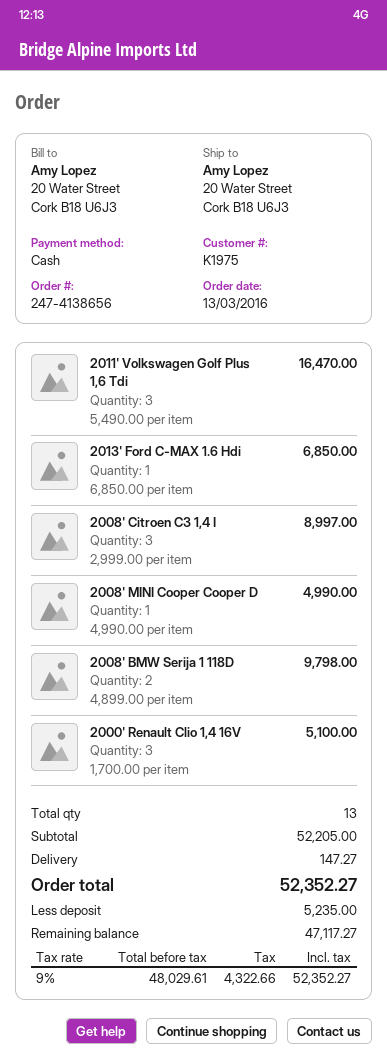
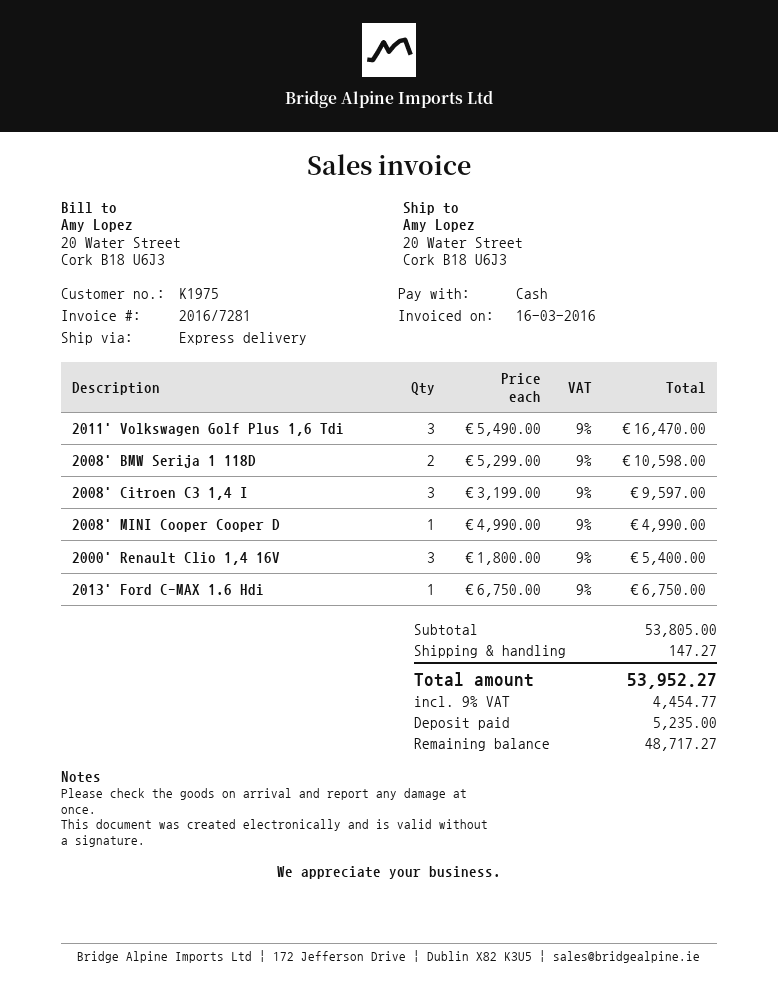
2013' Ford C-MAX 1.6 Hdi: 1 x 6850.00 = 6850.00 -> 1 x 6750.00 = 6750.00
2008' Citroen C3 1,4 I: 3 x 2999.00 = 8997.00 -> 3 x 3199.00 = 9597.00
2008' BMW Serija 1 118D: 2 x 4899.00 = 9798.00 -> 2 x 5299.00 = 10598.00
2000' Renault Clio 1,4 16V: 3 x 1700.00 = 5100.00 -> 3 x 1800.00 = 5400.00
subtotal: 52205.00 -> 53805.00
tax: 9% = 4322.66 -> 9% = 4454.77
total: 52352.27 -> 53952.27
balance: 47117.27 -> 48717.27

